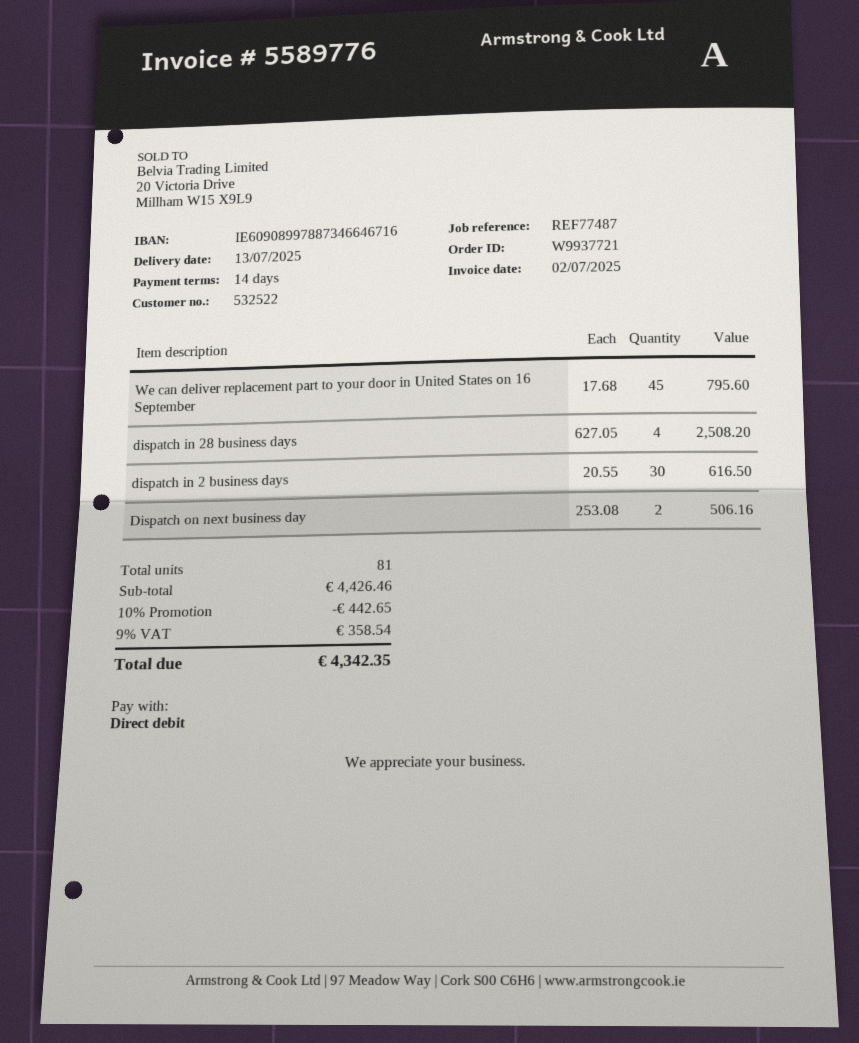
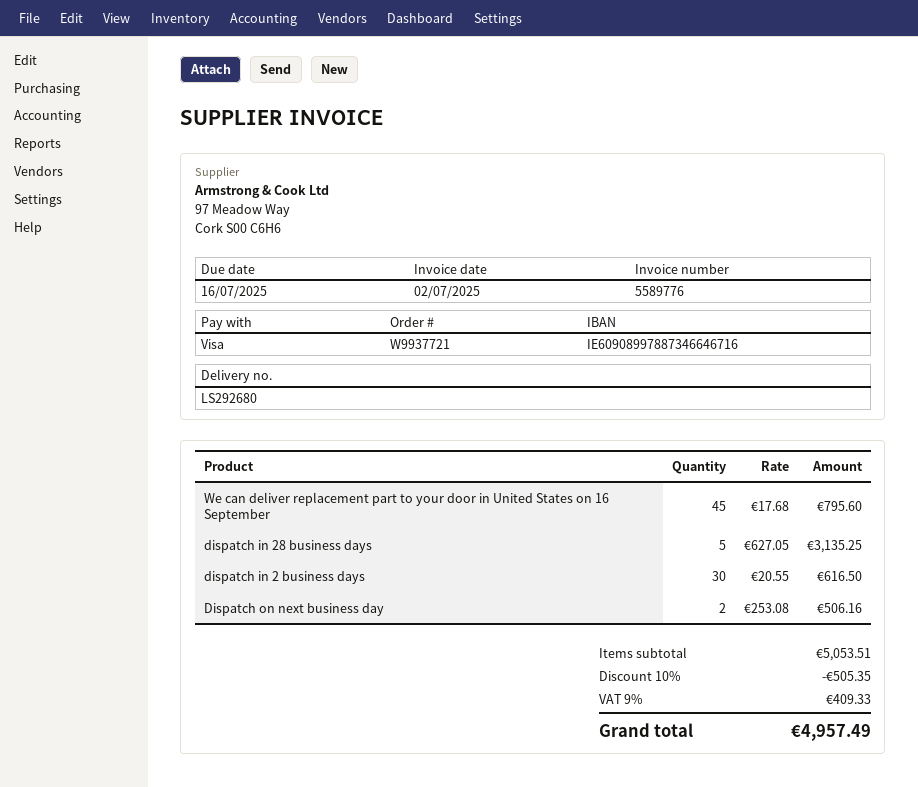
payment method: direct debit -> Visa
dispatch in 28 business days: 4 x 627.05 = 2508.20 -> 5 x 627.05 = 3135.25
subtotal: 4426.46 -> 5053.51
discount: 10% = 442.65 -> 10% = 505.35
tax: 9% = 358.54 -> 9% = 409.33
total: 4342.35 -> 4957.49

